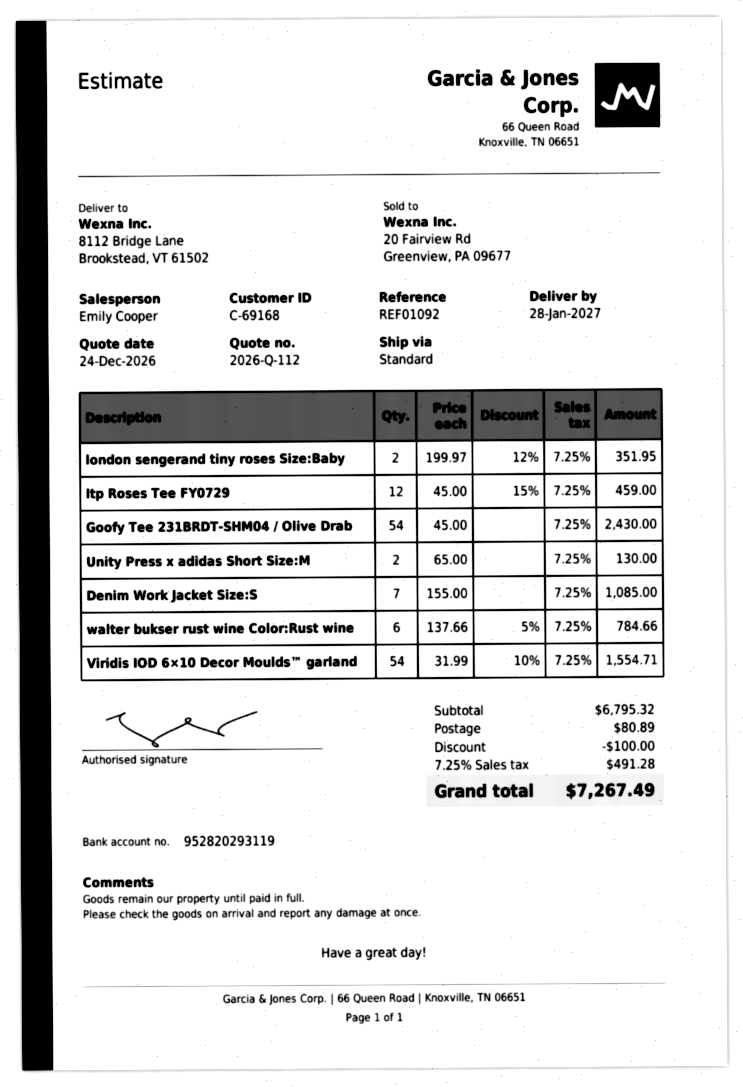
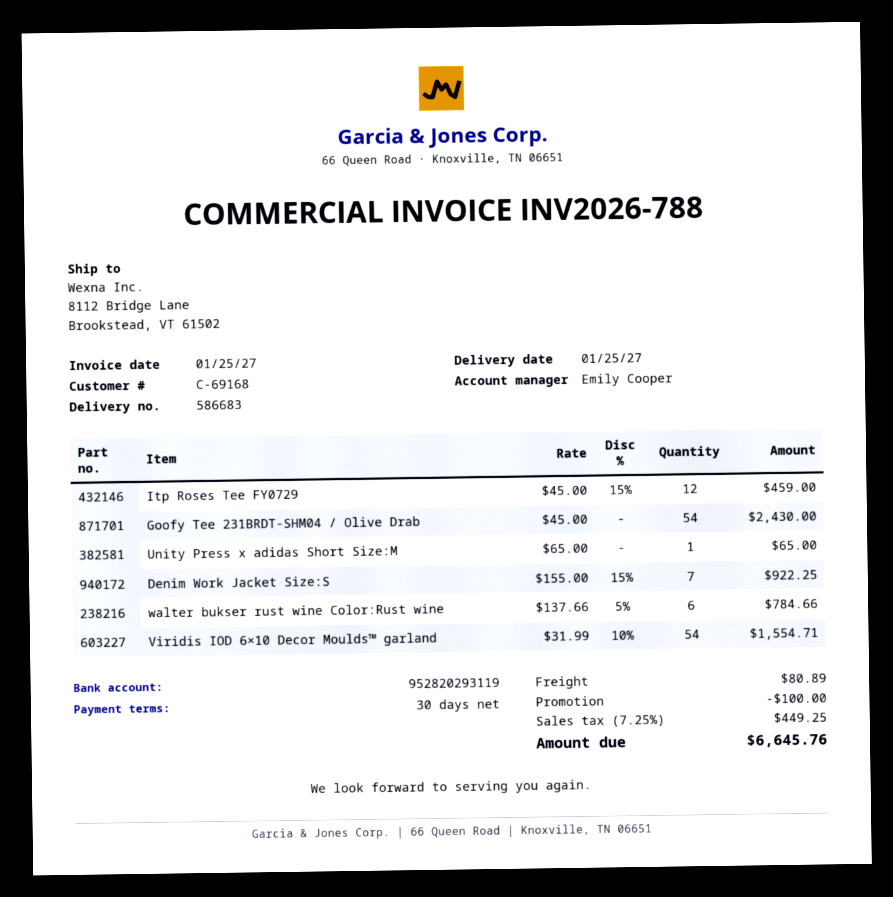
delivery date: 2027-01-28 -> 2027-01-25
london sengerand tiny roses Size:Baby: 2 x 199.97 - 12% = 351.95 -> none
Unity Press x adidas Short Size:M: 2 x 65.00 = 130.00 -> 1 x 65.00 = 65.00
Denim Work Jacket Size:S: 7 x 155.00 = 1085.00 -> 7 x 155.00 - 15% = 922.25
tax: 7.25% = 491.28 -> 7.25% = 449.25
total: 7267.49 -> 6645.76

